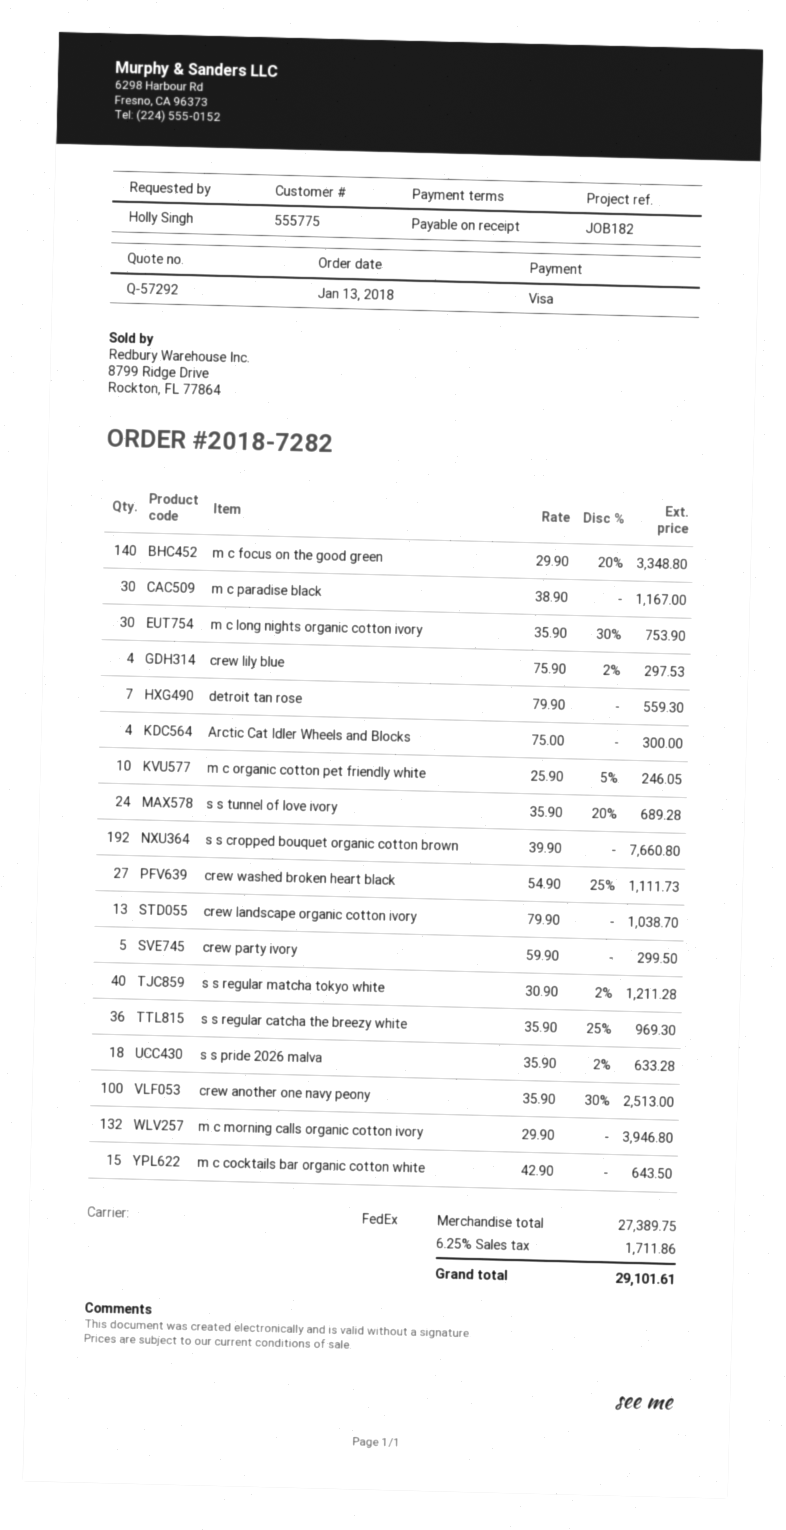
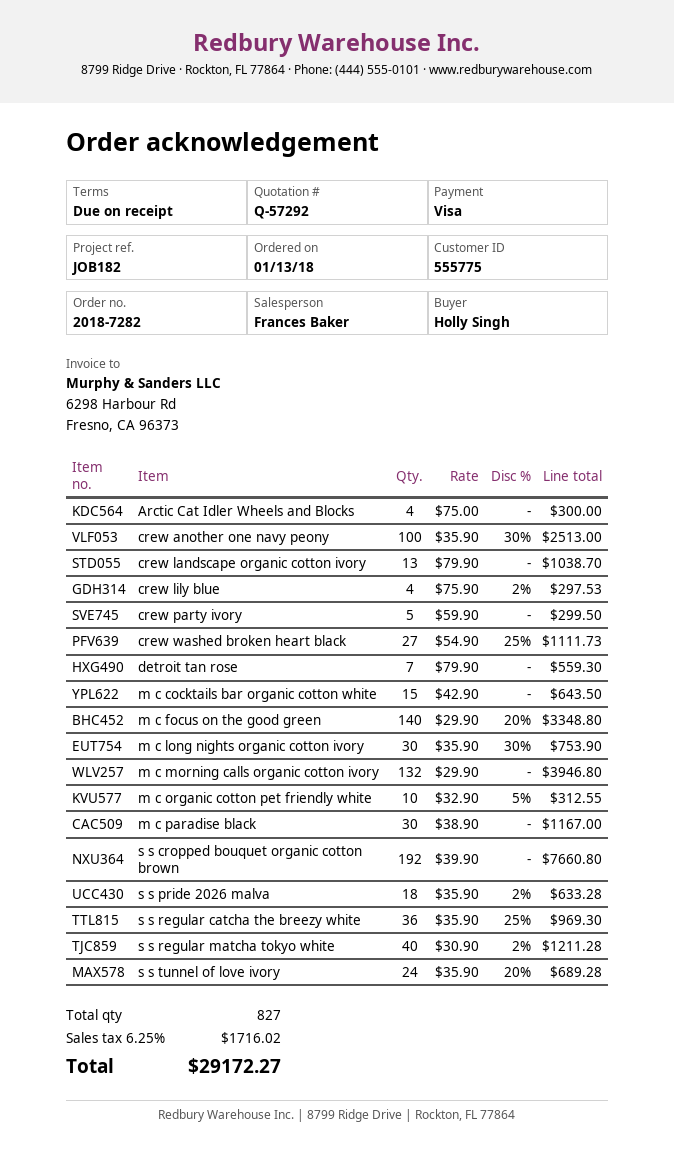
m c organic cotton pet friendly white: 10 x 25.90 - 5% = 246.05 -> 10 x 32.90 - 5% = 312.55
tax: 6.25% = 1711.86 -> 6.25% = 1716.02
total: 29101.61 -> 29172.27

